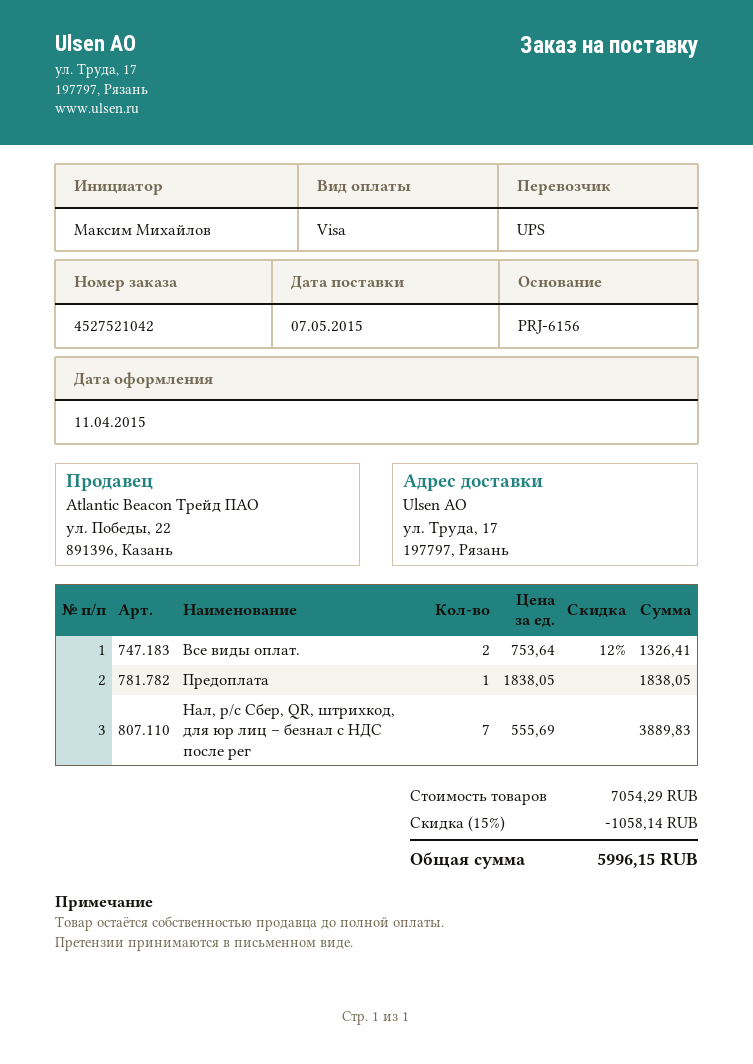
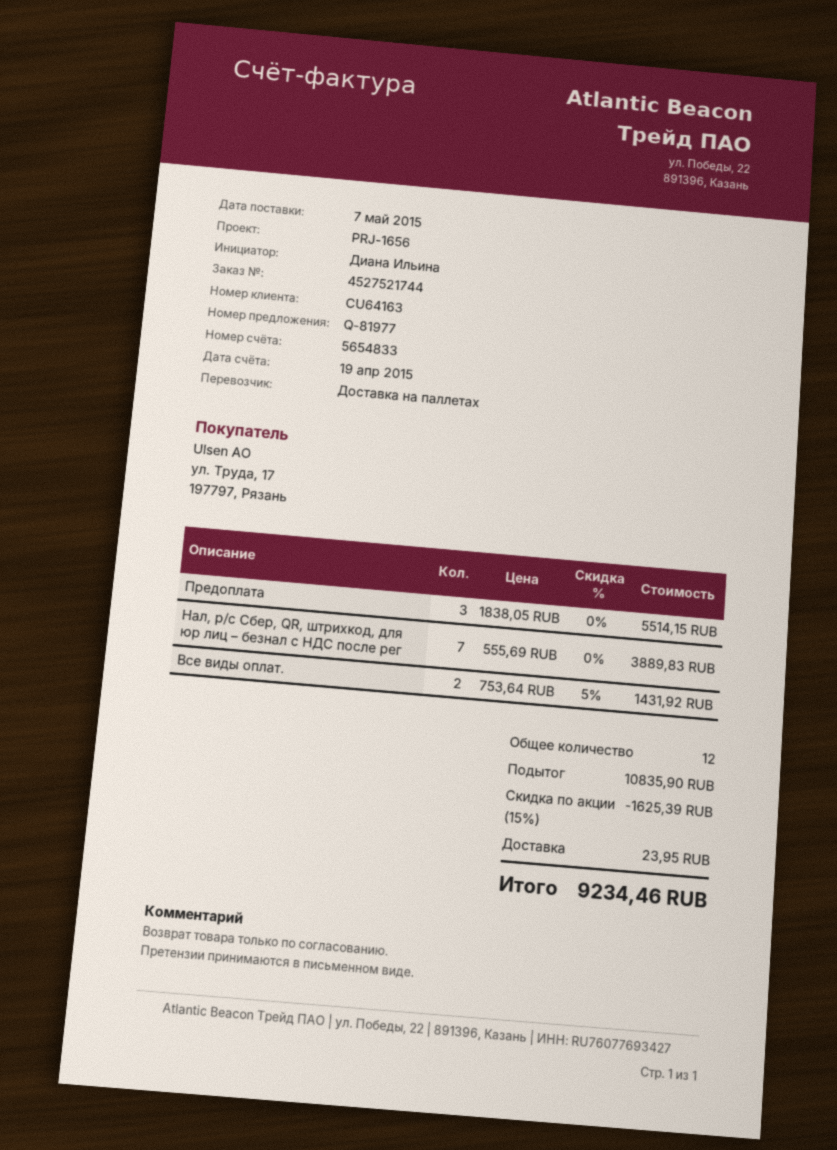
order number: 4527521042 -> 4527521744
reference: PRJ-6156 -> PRJ-1656
ordered by: Максим Михайлов -> Диана Ильина
shipping method: UPS -> pallet freight
Все виды оплат.: 2 x 753.64 - 12% = 1326.41 -> 2 x 753.64 - 5% = 1431.92
Предоплата: 1 x 1838.05 = 1838.05 -> 3 x 1838.05 = 5514.15
subtotal: 7054.29 -> 10835.90
discount: 15% = 1058.14 -> 15% = 1625.39
shipping: none -> 23.95
total: 5996.15 -> 9234.46

